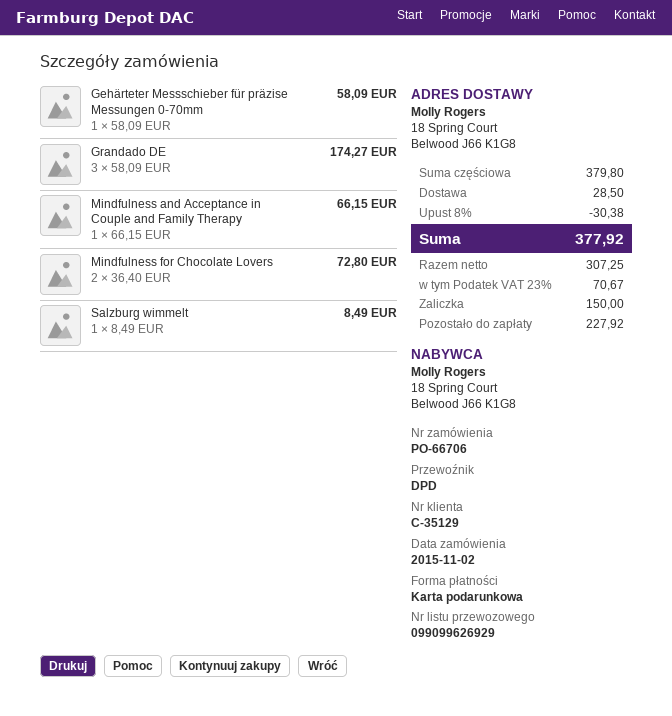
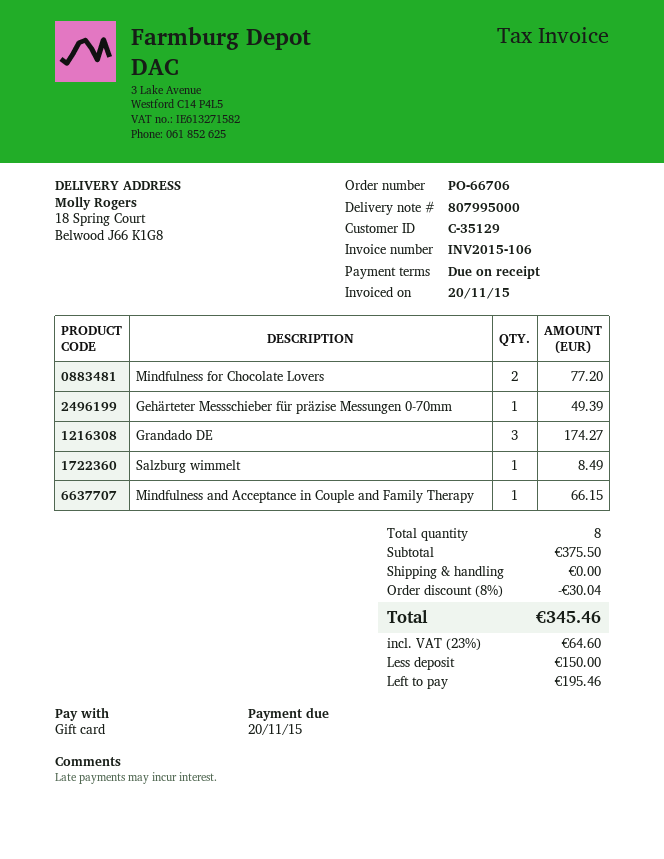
Gehärteter Messschieber für präzise Messungen 0-70mm: 1 for 58.09 -> 1 for 49.39
Mindfulness for Chocolate Lovers: 2 for 72.80 -> 2 for 77.20
subtotal: 379.80 -> 375.50
discount: 8% = 30.38 -> 8% = 30.04
shipping: 28.50 -> 0.00
tax: 23% = 70.67 -> 23% = 64.60
total: 377.92 -> 345.46
balance: 227.92 -> 195.46

